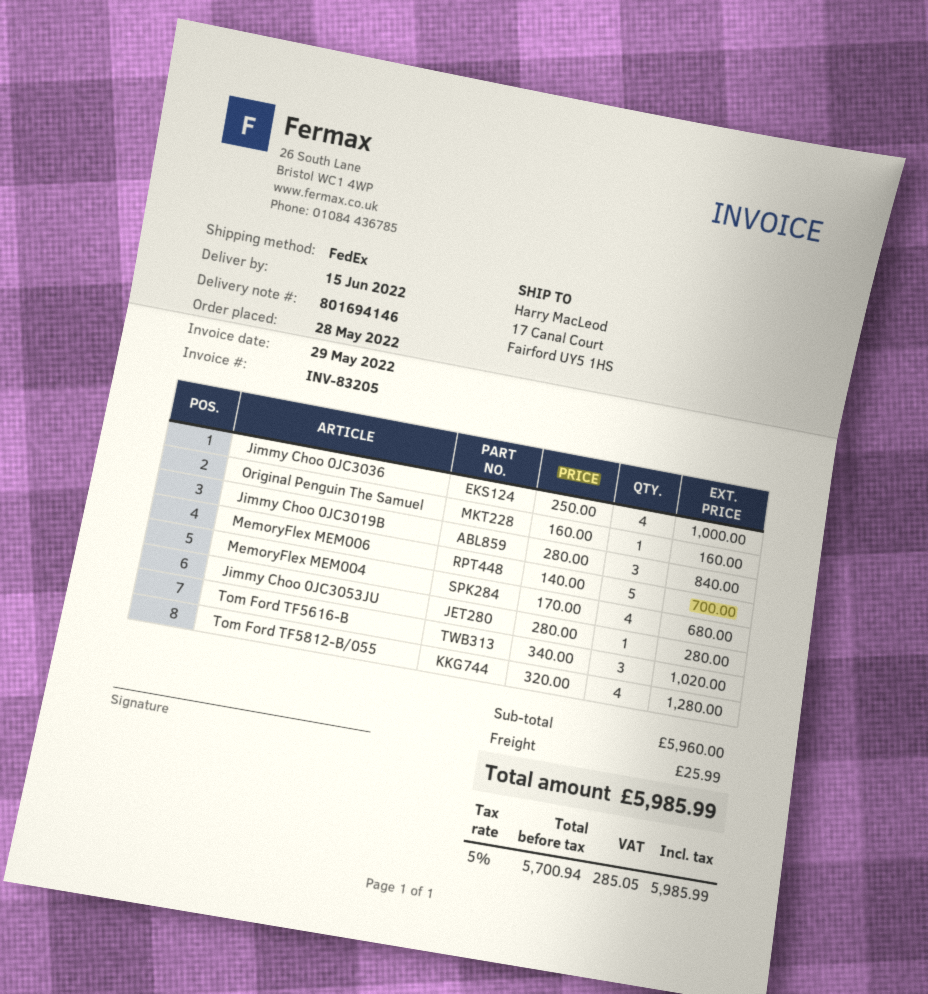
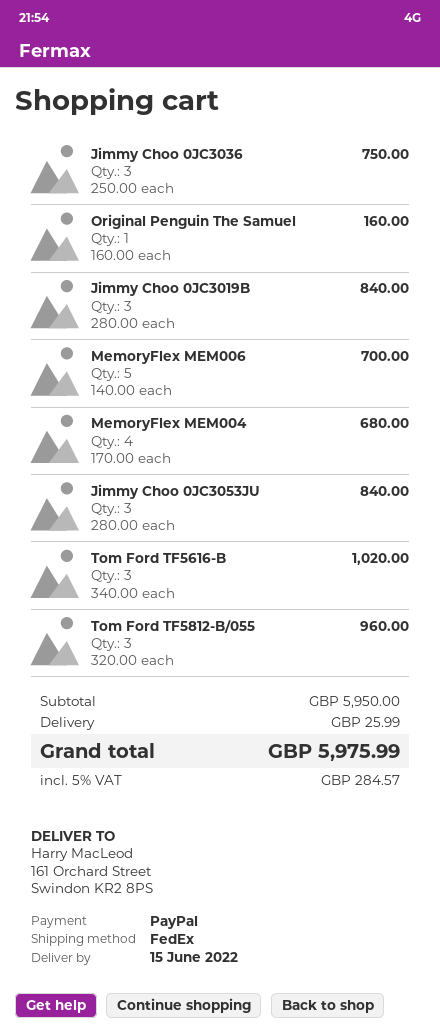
ship to: 17 Canal Court, Fairford UY5 1HS -> 161 Orchard Street, Swindon KR2 8PS
Jimmy Choo 0JC3036: 4 x 250.00 = 1000.00 -> 3 x 250.00 = 750.00
Jimmy Choo 0JC3053JU: 1 x 280.00 = 280.00 -> 3 x 280.00 = 840.00
Tom Ford TF5812-B/055: 4 x 320.00 = 1280.00 -> 3 x 320.00 = 960.00
subtotal: 5960.00 -> 5950.00
tax: 5% = 285.05 -> 5% = 284.57
total: 5985.99 -> 5975.99

